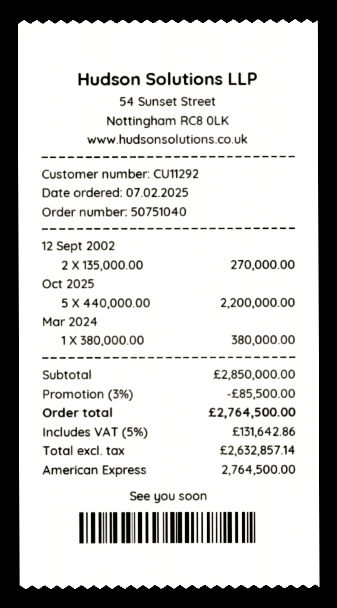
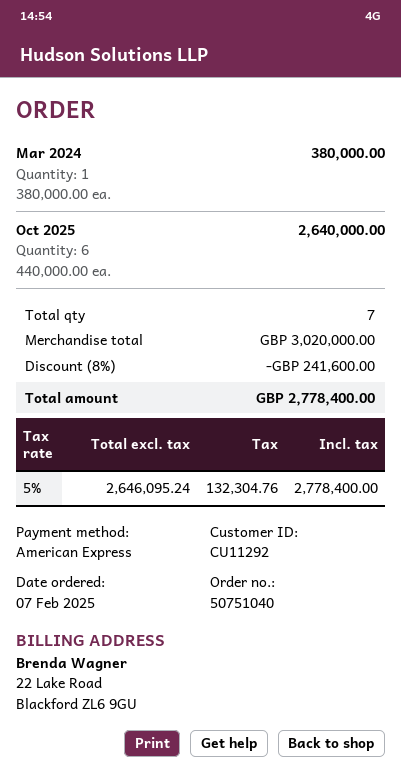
12 Sept 2002: 2 x 135000.00 = 270000.00 -> none
Oct 2025: 5 x 440000.00 = 2200000.00 -> 6 x 440000.00 = 2640000.00
subtotal: 2850000.00 -> 3020000.00
discount: 3% = 85500.00 -> 8% = 241600.00
net: 2632857.14 -> 2646095.24
tax: 5% = 131642.86 -> 5% = 132304.76
total: 2764500.00 -> 2778400.00

